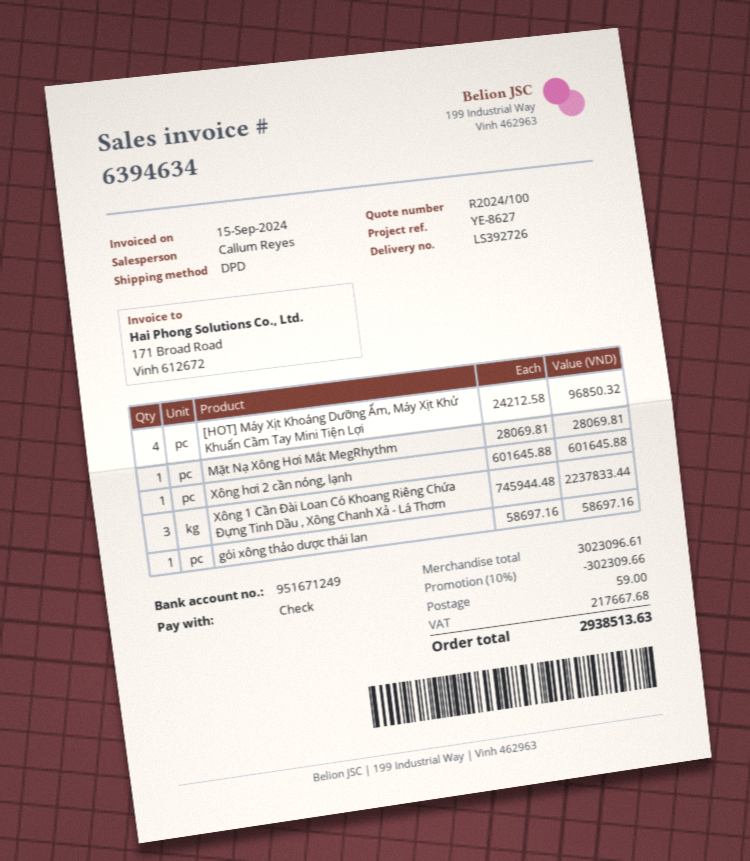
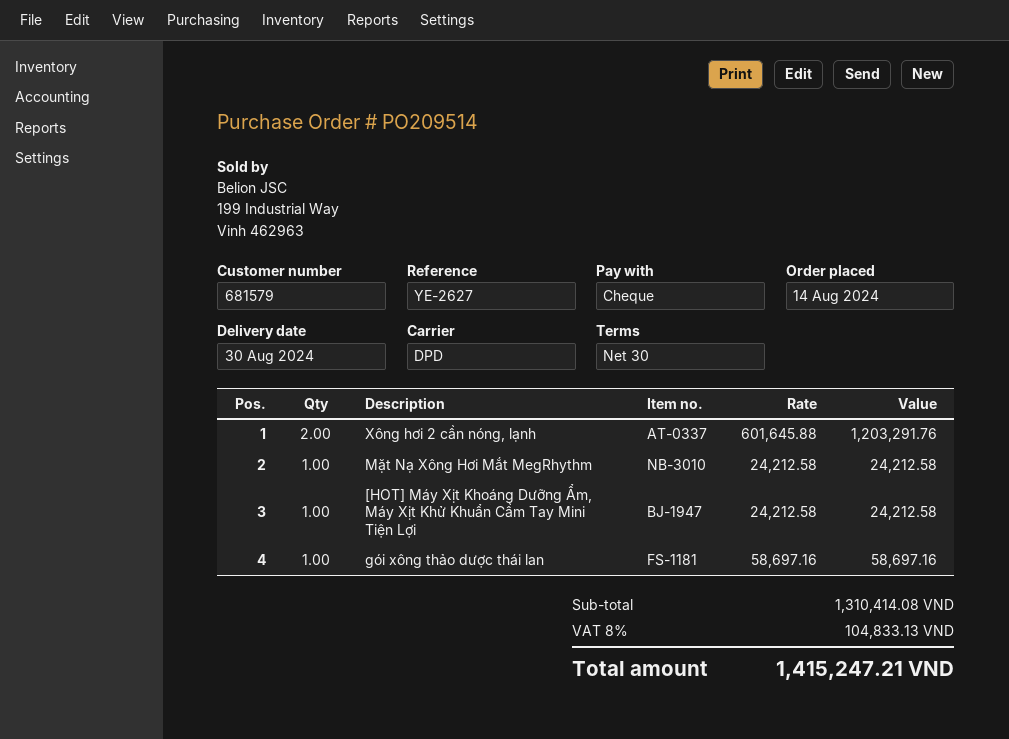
reference: YE-8627 -> YE-2627
[HOT] Máy Xịt Khoáng Dưỡng Ẩm, Máy Xịt Khử Khuẩn Cầm Tay Mini Tiện Lợi: 4 x 24212.58 = 96850.32 -> 1 x 24212.58 = 24212.58
Mặt Nạ Xông Hơi Mắt MegRhythm: 1 x 28069.81 = 28069.81 -> 1 x 24212.58 = 24212.58
Xông hơi 2 cần nóng, lạnh: 1 x 601645.88 = 601645.88 -> 2 x 601645.88 = 1203291.76
Xông 1 Cần Đài Loan Có Khoang Riêng Chứa Đựng Tinh Dầu , Xông Chanh Xả - Lá Thơm: 3 x 745944.48 = 2237833.44 -> none
subtotal: 3023096.61 -> 1310414.08
discount: 10% = 302309.66 -> none
shipping: 59.00 -> none
tax: 217667.68 -> 104833.13
total: 2938513.63 -> 1415247.21

